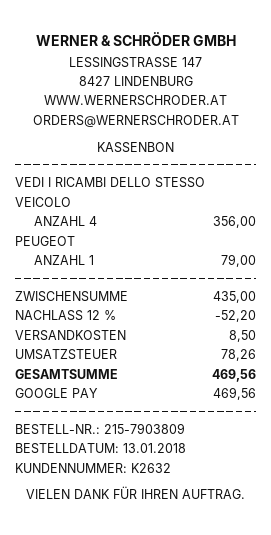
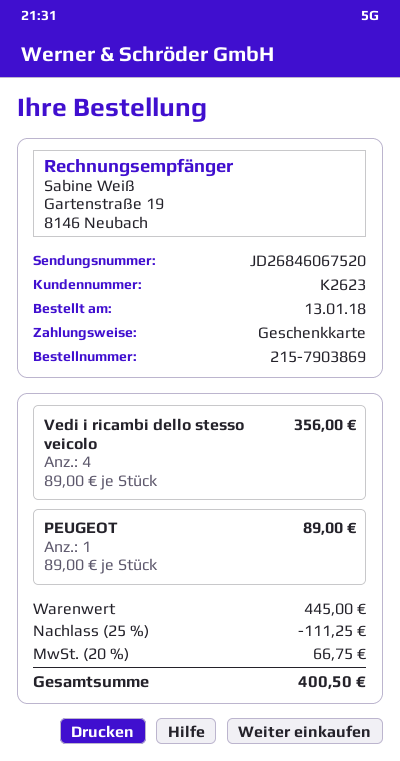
order number: 215-7903809 -> 215-7903869
customer number: K2632 -> K2623
payment method: Google Pay -> gift card
PEUGEOT: 1 for 79.00 -> 1 for 89.00
subtotal: 435.00 -> 445.00
discount: 12% = 52.20 -> 25% = 111.25
shipping: 8.50 -> none
tax: 78.26 -> 66.75
total: 469.56 -> 400.50

